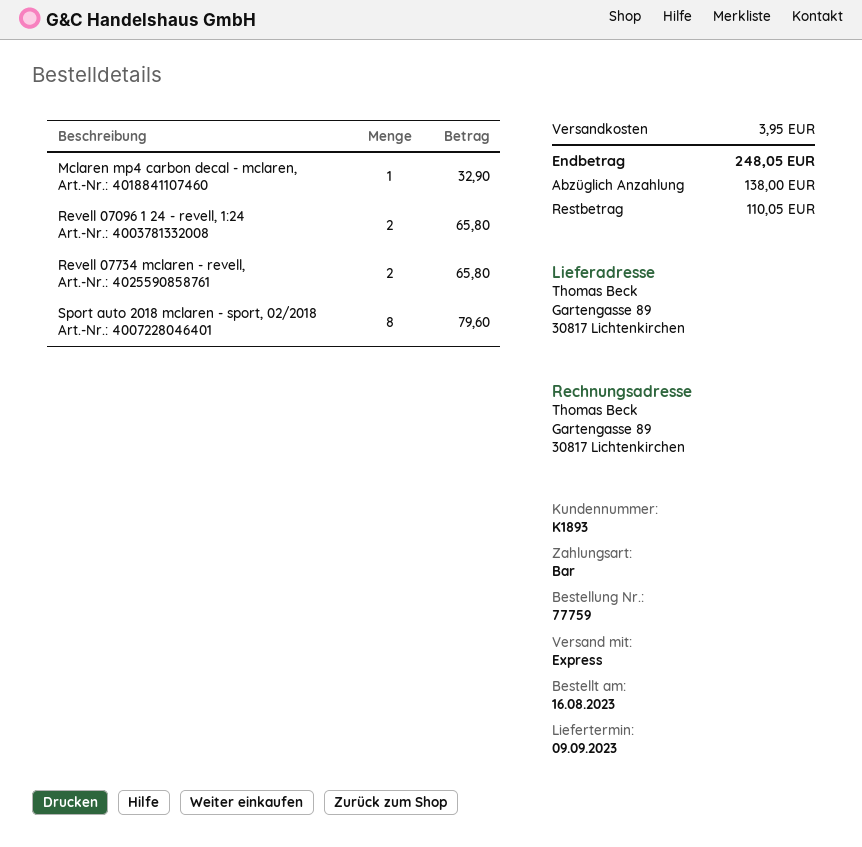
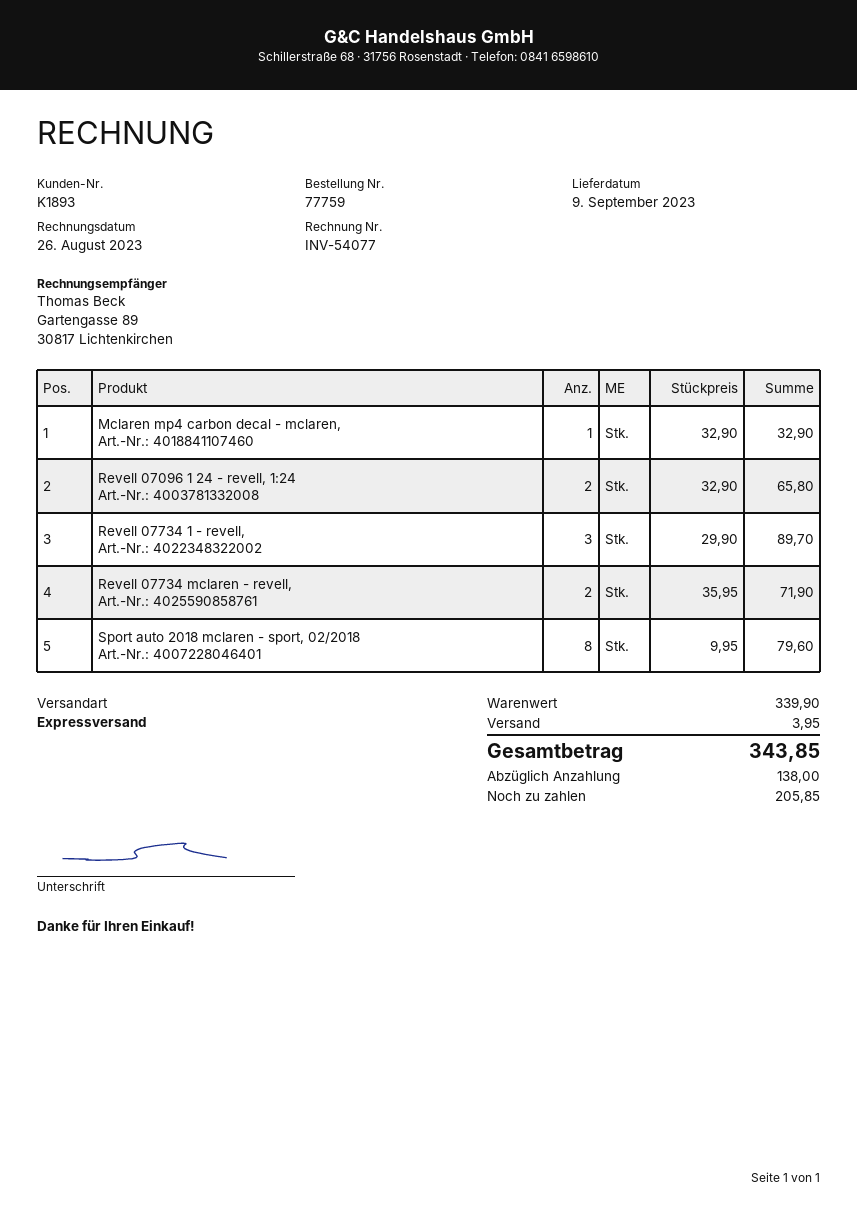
Revell 07734 mclaren - revell,: 2 for 65.80 -> 2 for 71.90
Revell 07734 1 - revell,: none -> 3 for 89.70
total: 248.05 -> 343.85
balance: 110.05 -> 205.85

